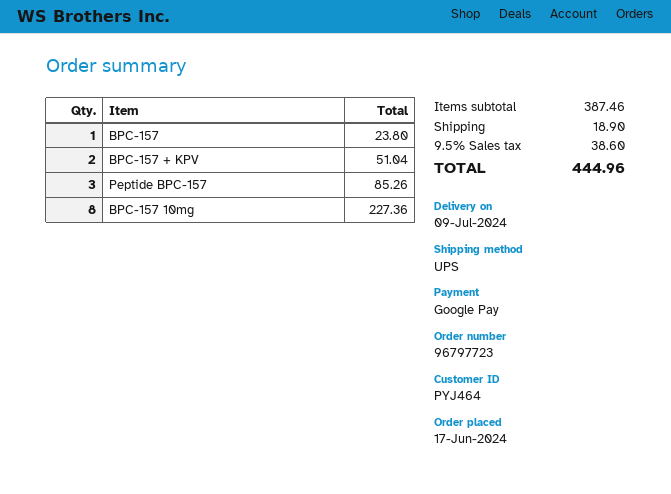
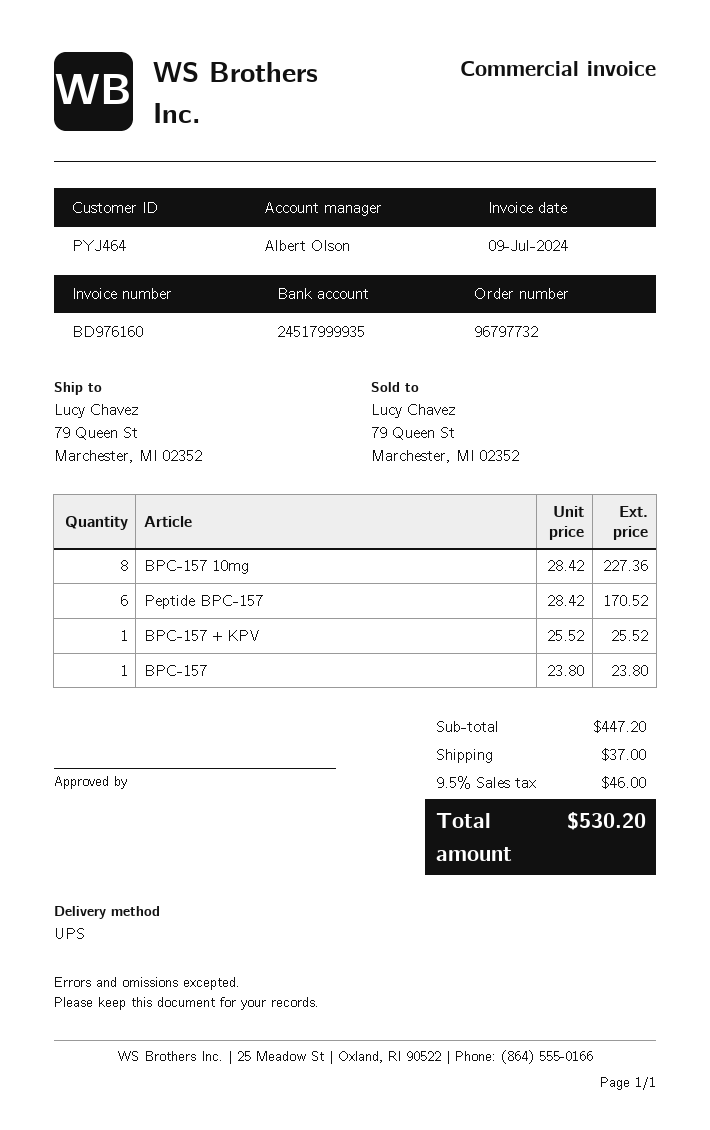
order number: 96797723 -> 96797732
BPC-157 + KPV: 2 for 51.04 -> 1 for 25.52
Peptide BPC-157: 3 for 85.26 -> 6 for 170.52
subtotal: 387.46 -> 447.20
shipping: 18.90 -> 37.00
tax: 9.5% = 38.60 -> 9.5% = 46.00
total: 444.96 -> 530.20

